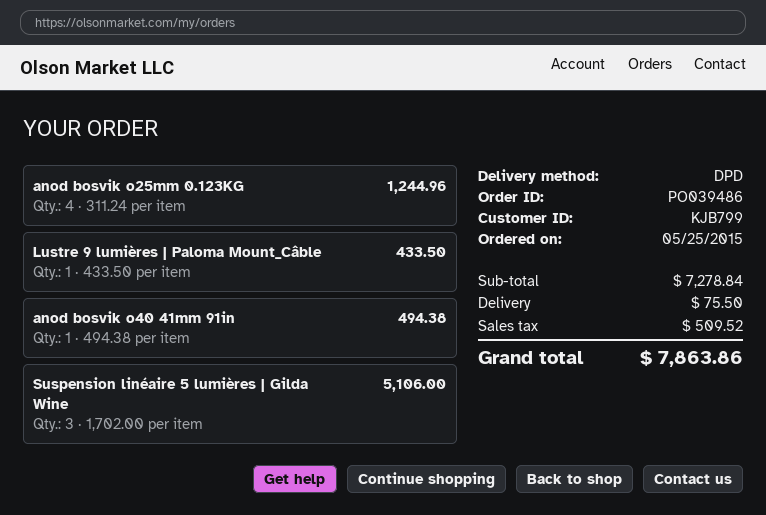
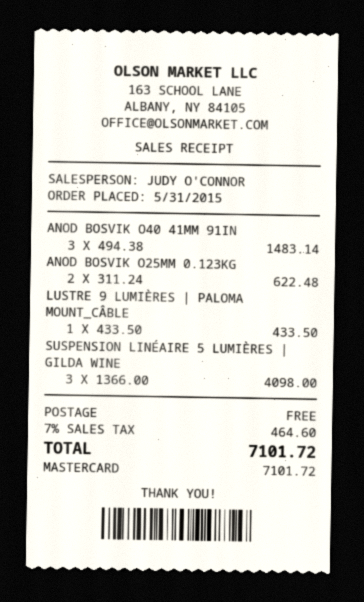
order date: 2015-05-25 -> 2015-05-31
anod bosvik o25mm 0.123KG: 4 x 311.24 = 1244.96 -> 2 x 311.24 = 622.48
anod bosvik o40 41mm 91in: 1 x 494.38 = 494.38 -> 3 x 494.38 = 1483.14
Suspension linéaire 5 lumières | Gilda Wine: 3 x 1702.00 = 5106.00 -> 3 x 1366.00 = 4098.00
shipping: 75.50 -> 0.00
tax: 509.52 -> 464.60
total: 7863.86 -> 7101.72

